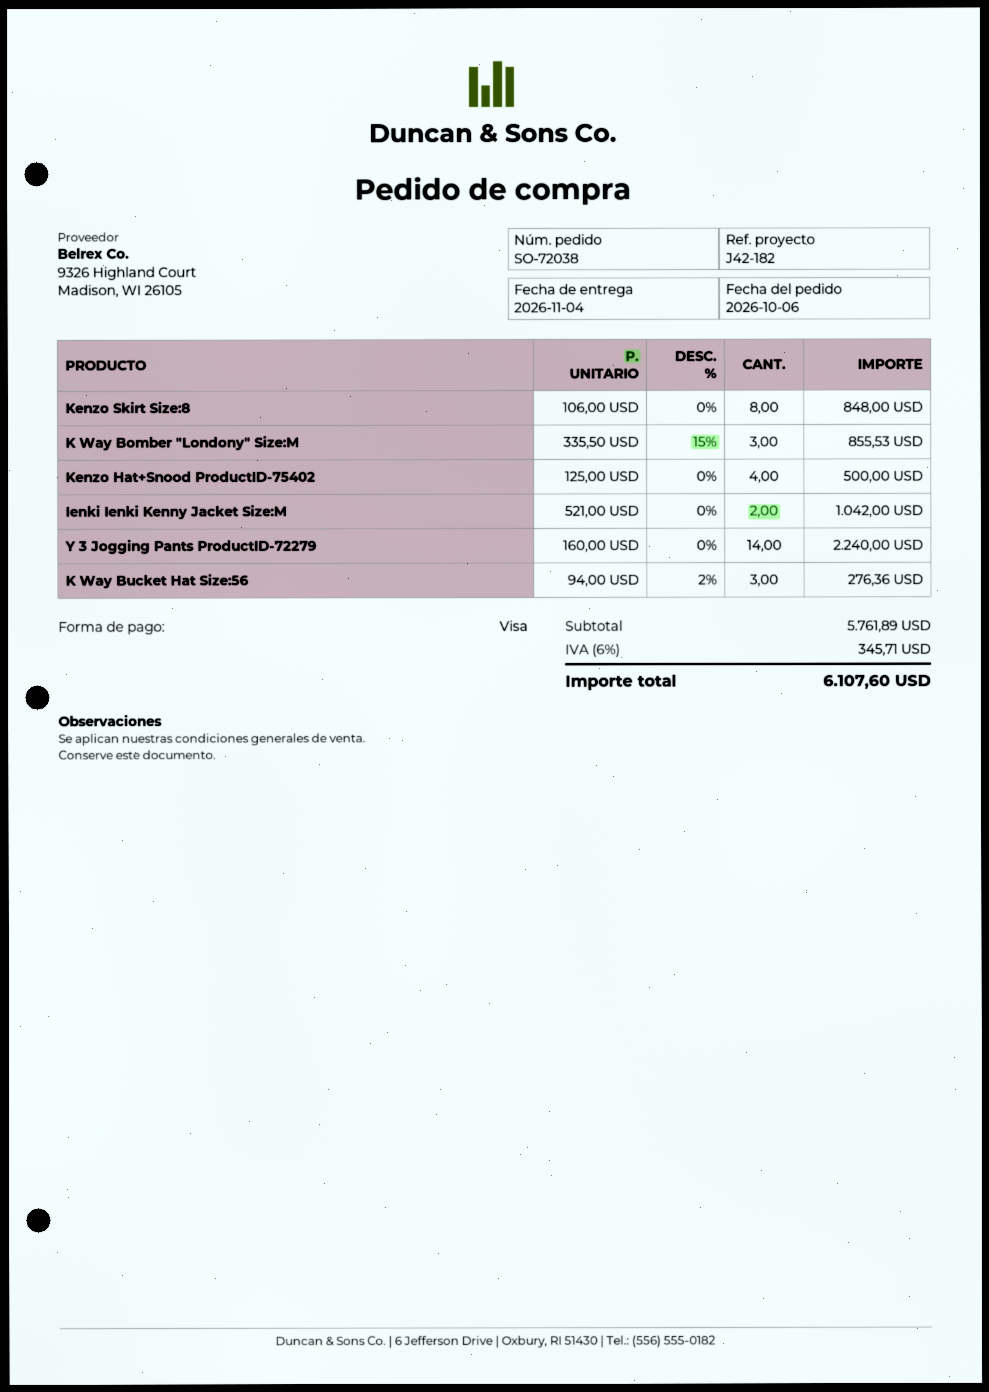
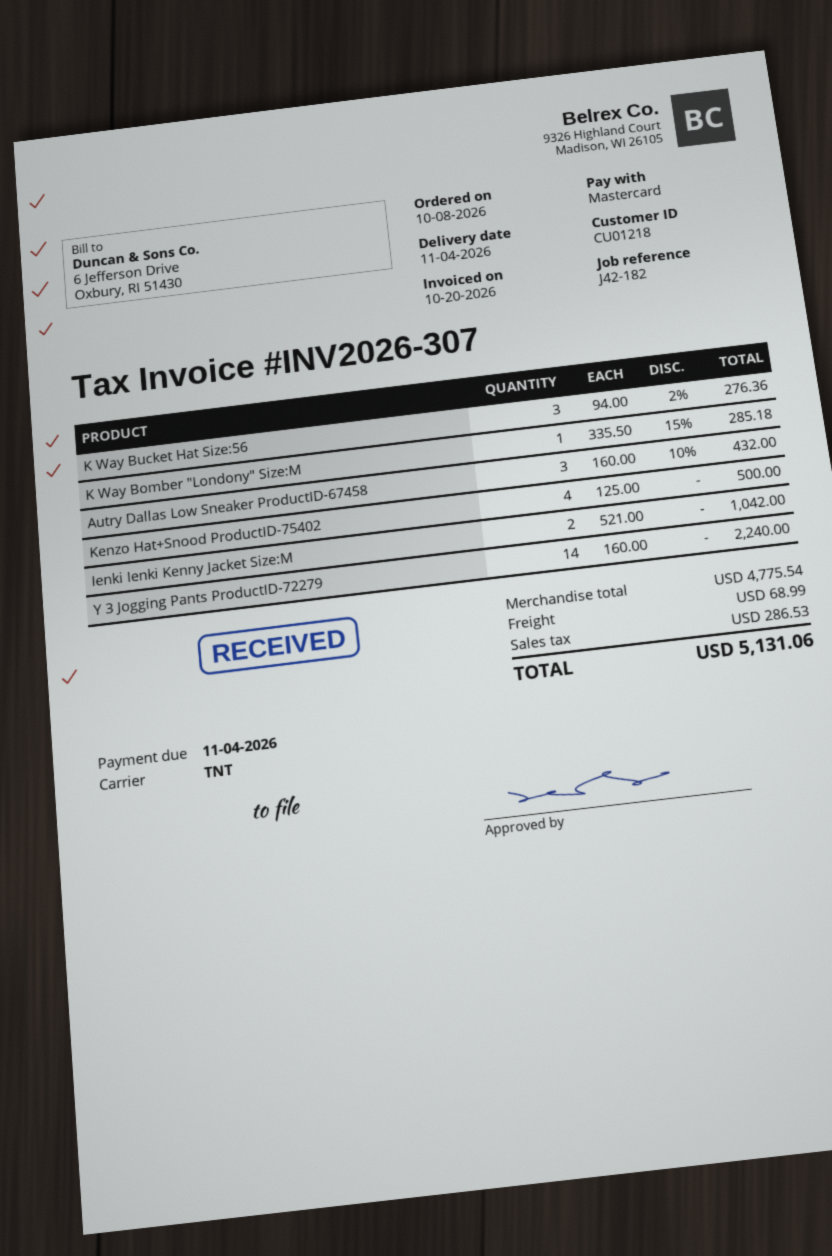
order date: 2026-10-06 -> 2026-10-08
payment method: Visa -> Mastercard
Kenzo Skirt Size:8: 8 x 106.00 = 848.00 -> none
K Way Bomber "Londony" Size:M: 3 x 335.50 - 15% = 855.53 -> 1 x 335.50 - 15% = 285.18
Autry Dallas Low Sneaker ProductID-67458: none -> 3 x 160.00 - 10% = 432.00
subtotal: 5761.89 -> 4775.54
shipping: none -> 68.99
tax: 345.71 -> 286.53
total: 6107.60 -> 5131.06

